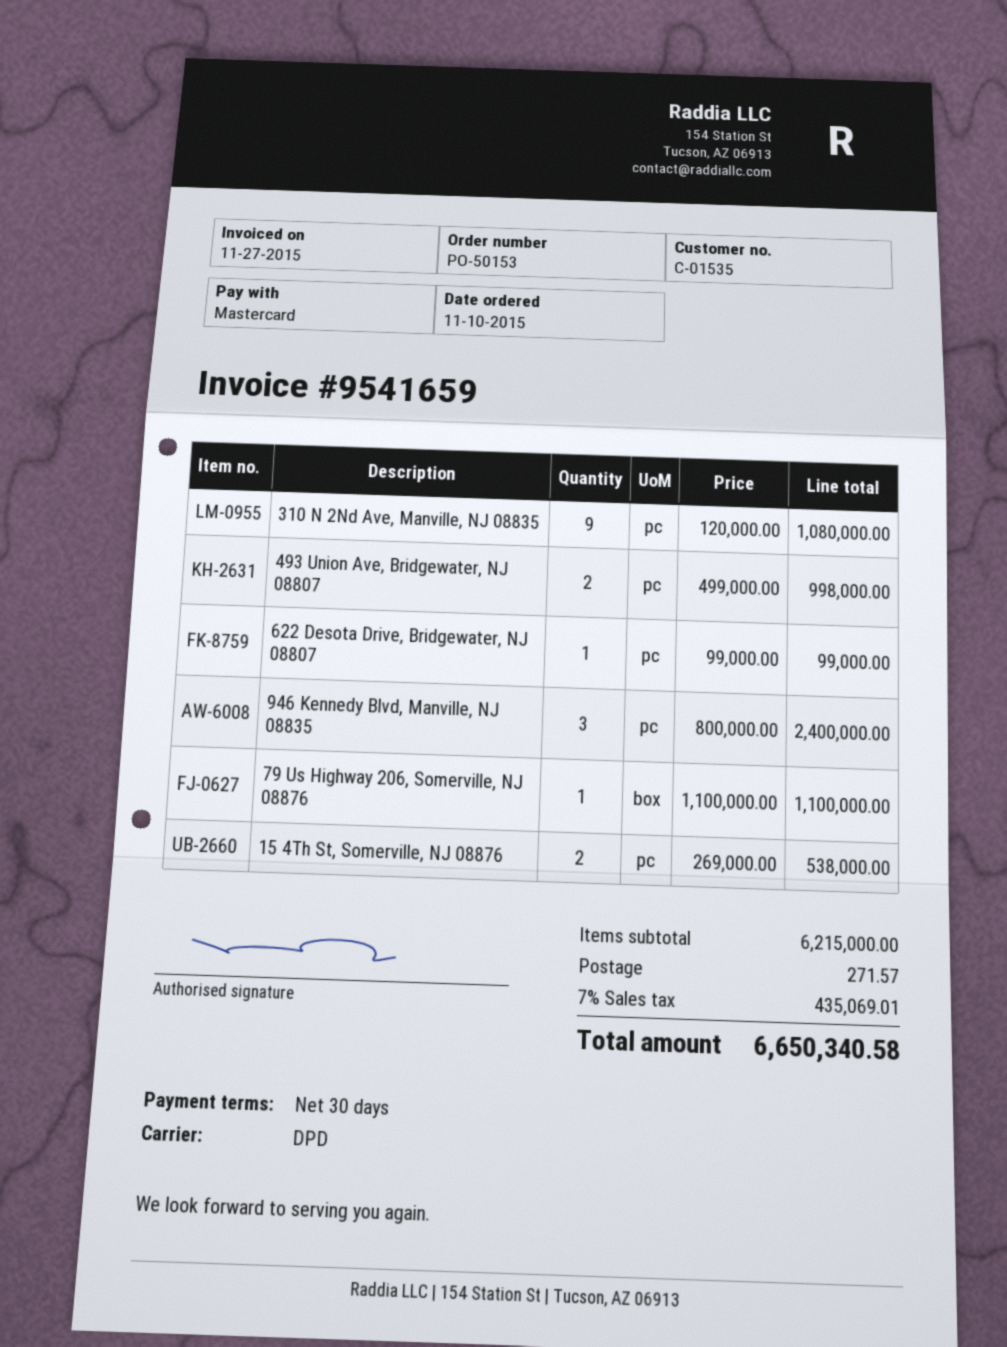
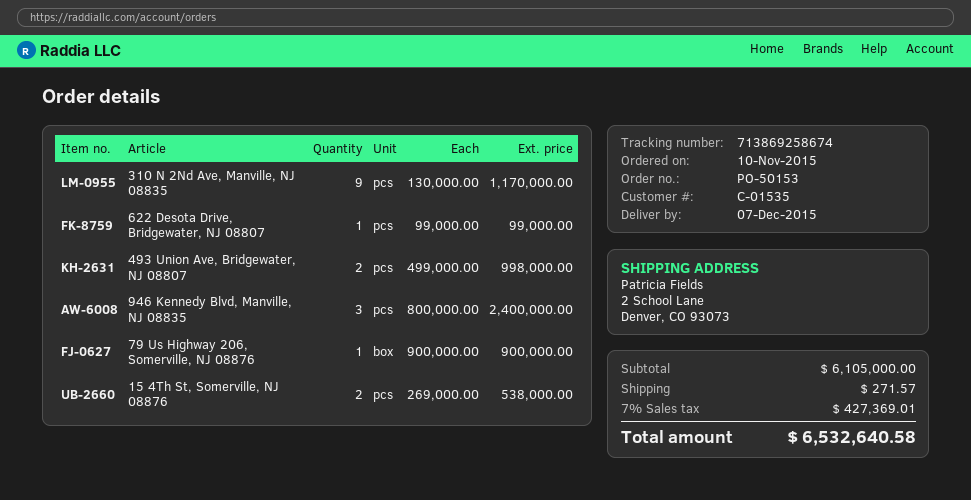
310 N 2Nd Ave, Manville, NJ 08835: 9 x 120000.00 = 1080000.00 -> 9 x 130000.00 = 1170000.00
79 Us Highway 206, Somerville, NJ 08876: 1 x 1100000.00 = 1100000.00 -> 1 x 900000.00 = 900000.00
subtotal: 6215000.00 -> 6105000.00
tax: 7% = 435069.01 -> 7% = 427369.01
total: 6650340.58 -> 6532640.58

